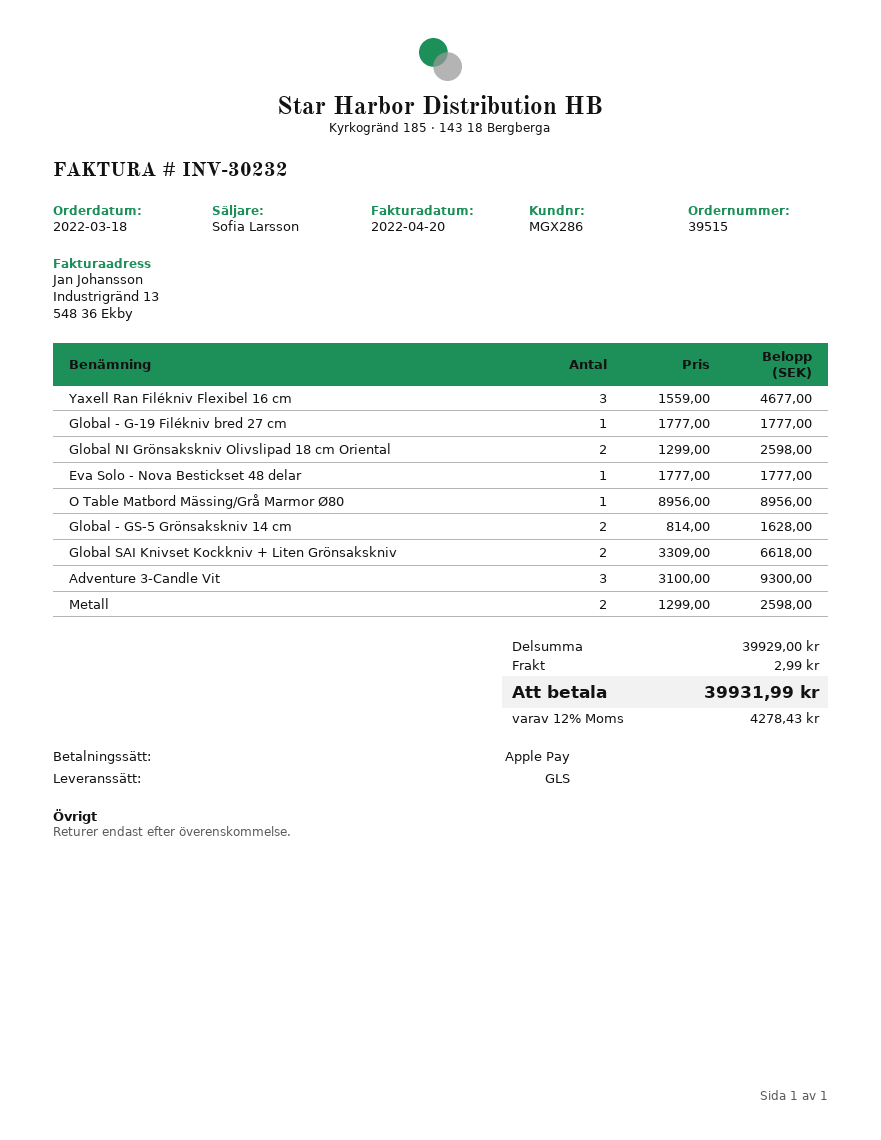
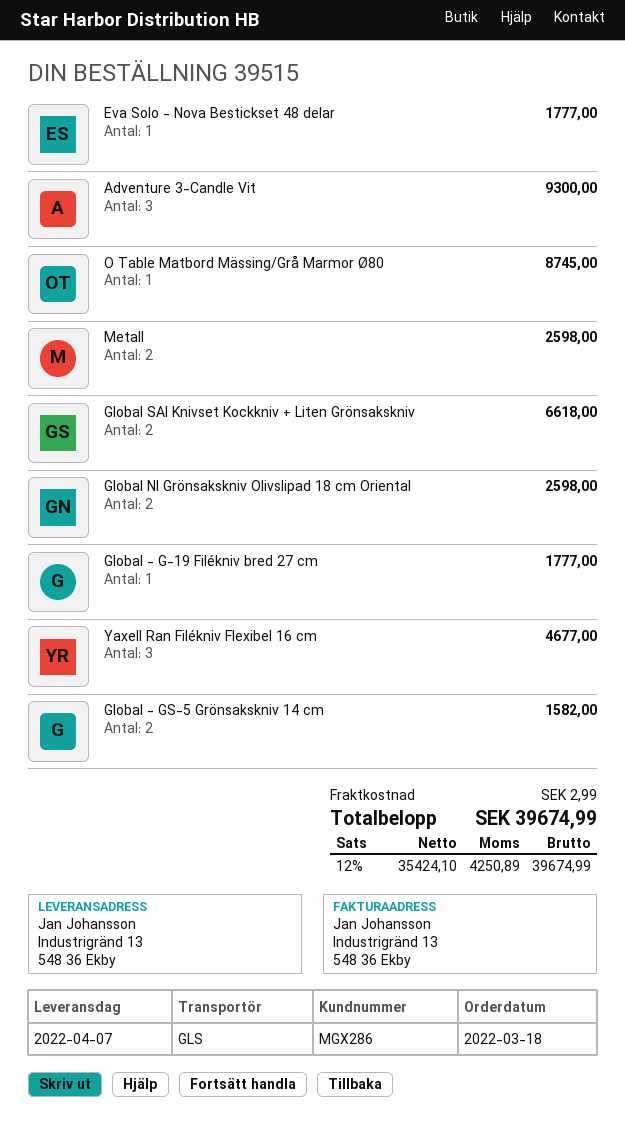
O Table Matbord Mässing/Grå Marmor Ø80: 1 for 8956.00 -> 1 for 8745.00
Global - GS-5 Grönsakskniv 14 cm: 2 for 1628.00 -> 2 for 1582.00
tax: 12% = 4278.43 -> 12% = 4250.89
total: 39931.99 -> 39674.99

